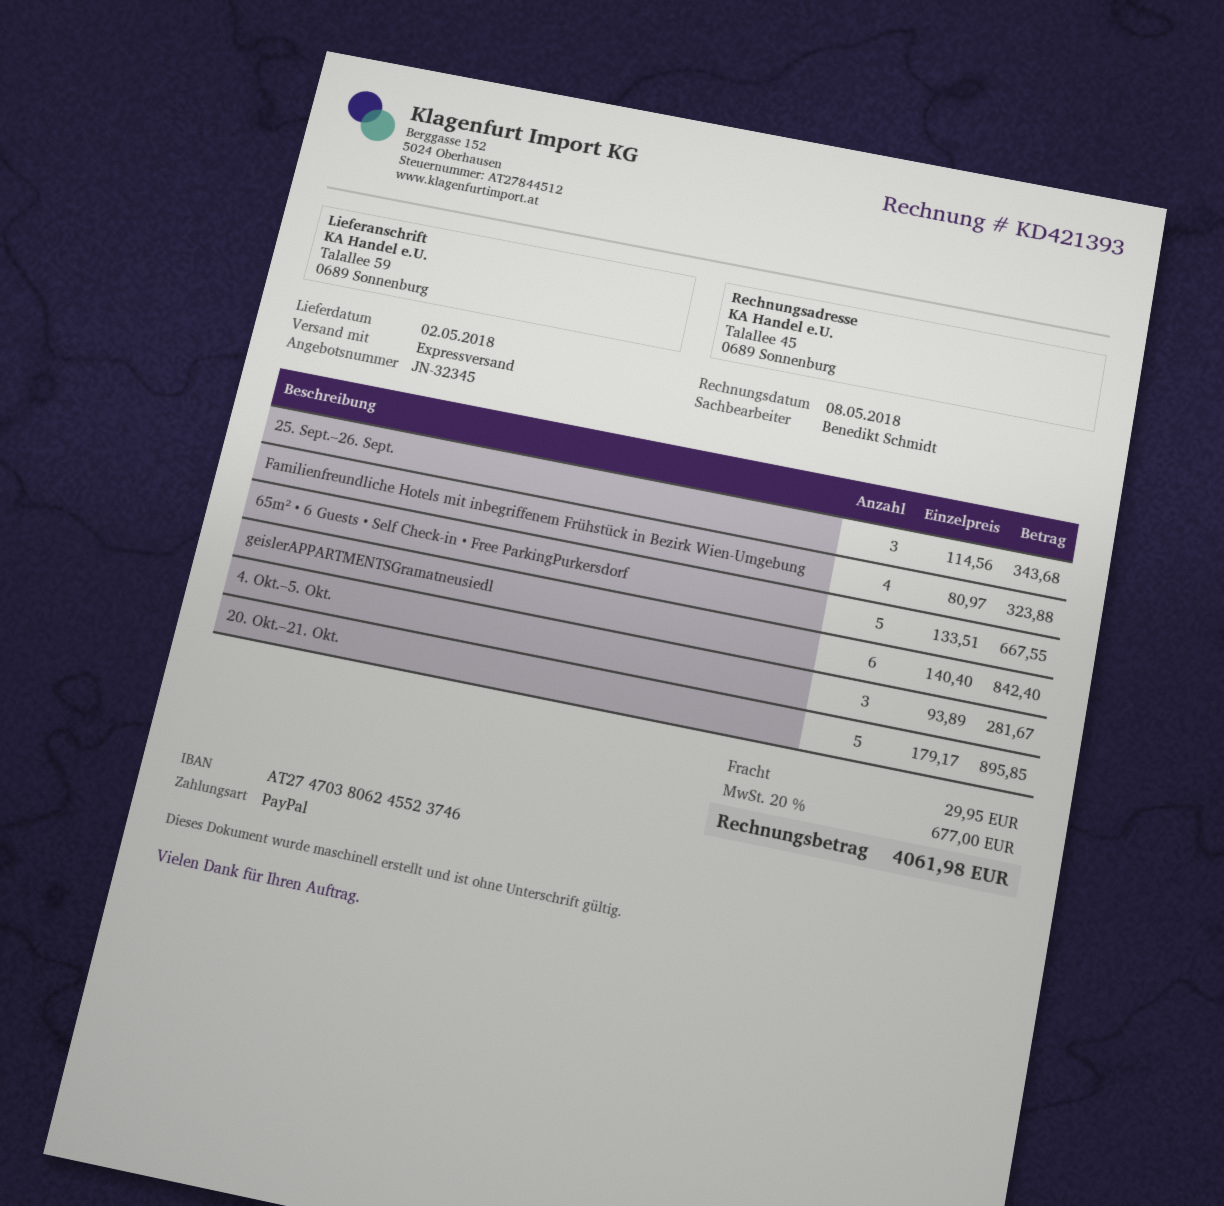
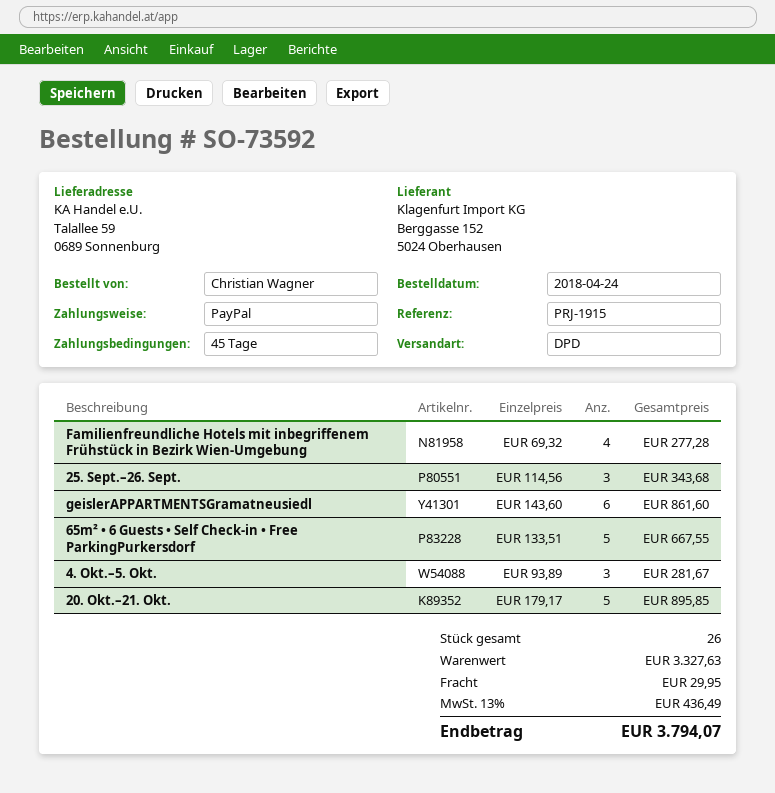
shipping method: express -> DPD
Familienfreundliche Hotels mit inbegriffenem Frühstück in Bezirk Wien-Umgebung: 4 x 80.97 = 323.88 -> 4 x 69.32 = 277.28
geislerAPPARTMENTSGramatneusiedl: 6 x 140.40 = 842.40 -> 6 x 143.60 = 861.60
tax: 20% = 677.00 -> 13% = 436.49
total: 4061.98 -> 3794.07

